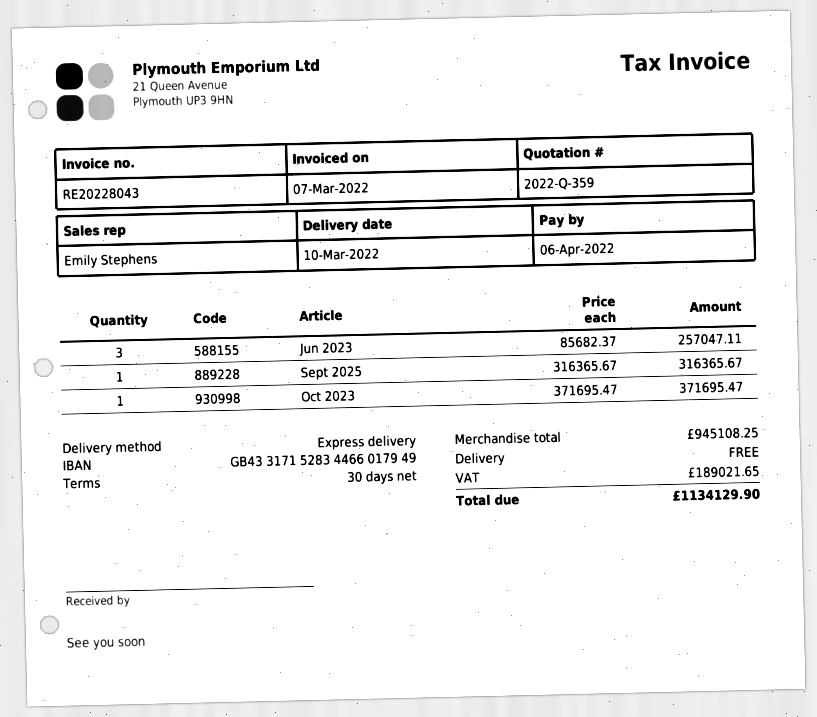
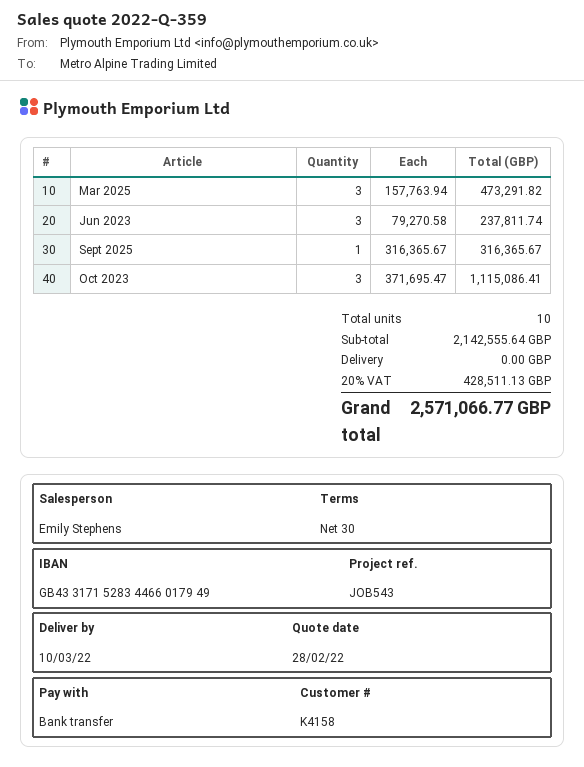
Jun 2023: 3 x 85682.37 = 257047.11 -> 3 x 79270.58 = 237811.74
Oct 2023: 1 x 371695.47 = 371695.47 -> 3 x 371695.47 = 1115086.41
Mar 2025: none -> 3 x 157763.94 = 473291.82
subtotal: 945108.25 -> 2142555.64
tax: 189021.65 -> 428511.13
total: 1134129.90 -> 2571066.77

